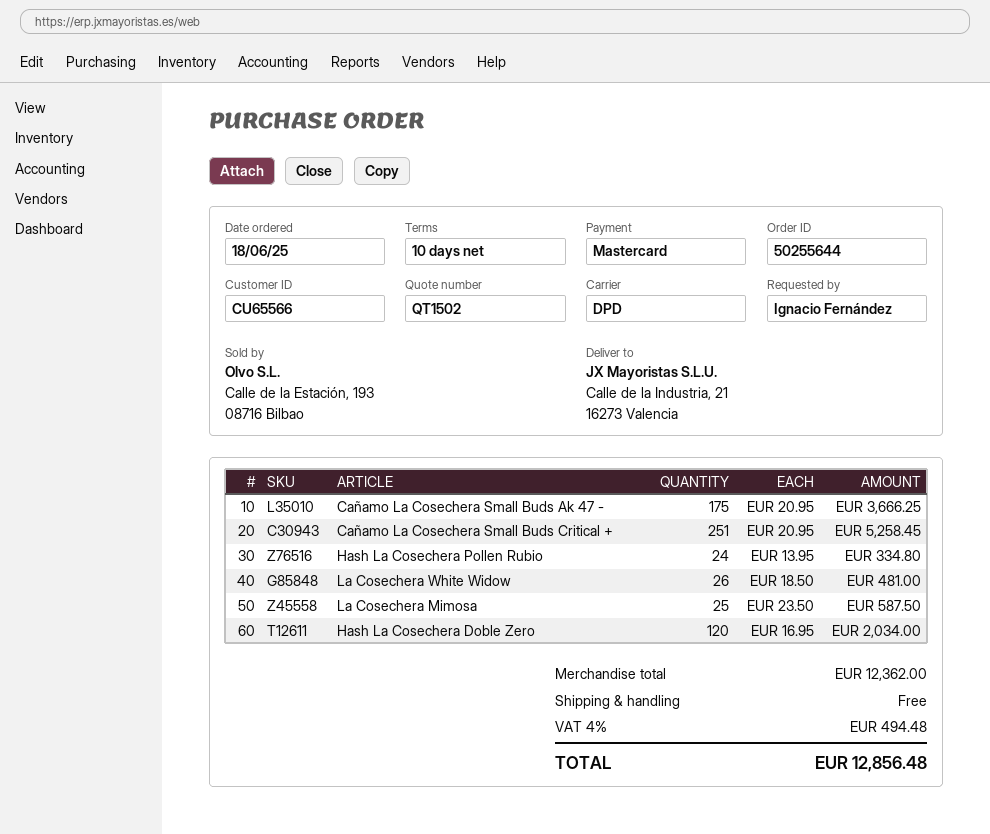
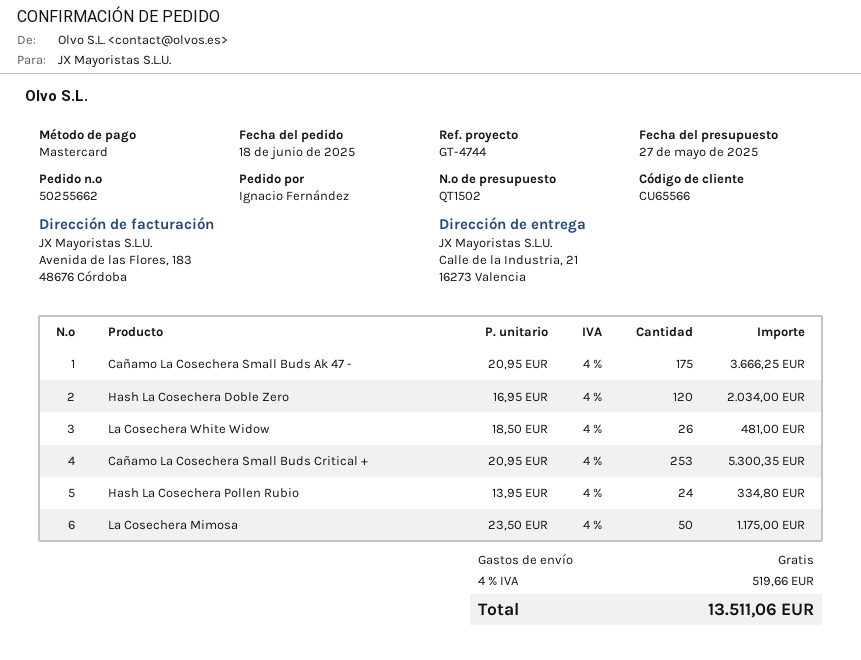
order number: 50255644 -> 50255662
Cañamo La Cosechera Small Buds Critical +: 251 x 20.95 = 5258.45 -> 253 x 20.95 = 5300.35
La Cosechera Mimosa: 25 x 23.50 = 587.50 -> 50 x 23.50 = 1175.00
tax: 4% = 494.48 -> 4% = 519.66
total: 12856.48 -> 13511.06

